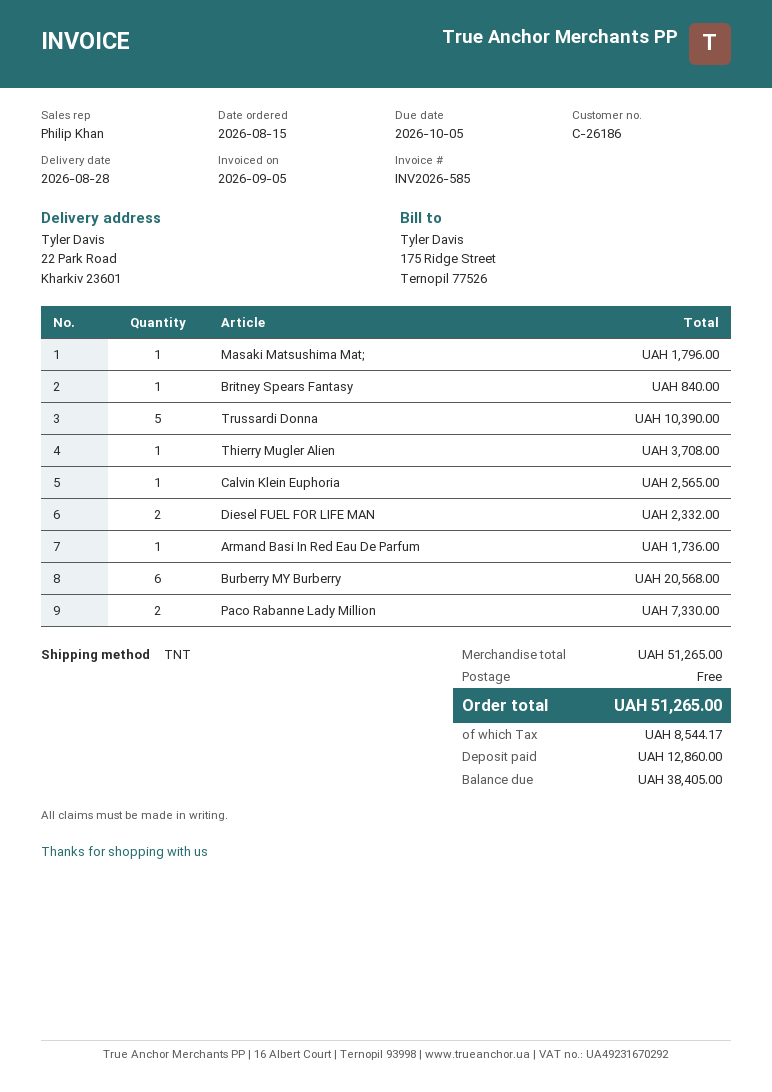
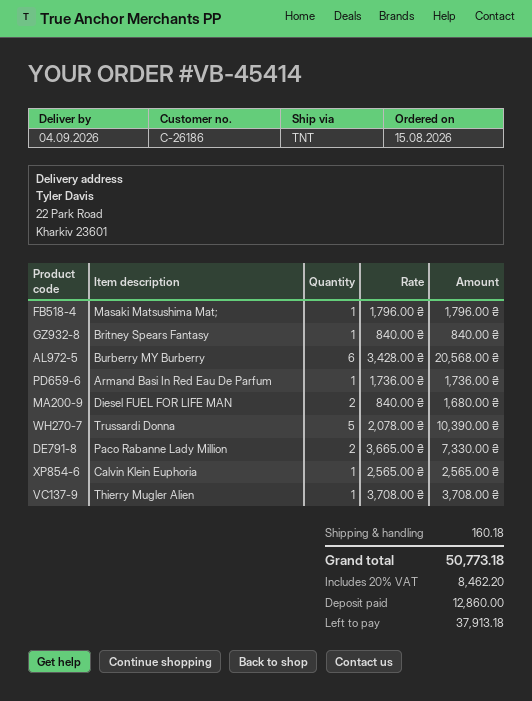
delivery date: 2026-08-28 -> 2026-09-04
Diesel FUEL FOR LIFE MAN: 2 for 2332.00 -> 2 for 1680.00
shipping: 0.00 -> 160.18
tax: 8544.17 -> 8462.20
total: 51265.00 -> 50773.18
balance: 38405.00 -> 37913.18

